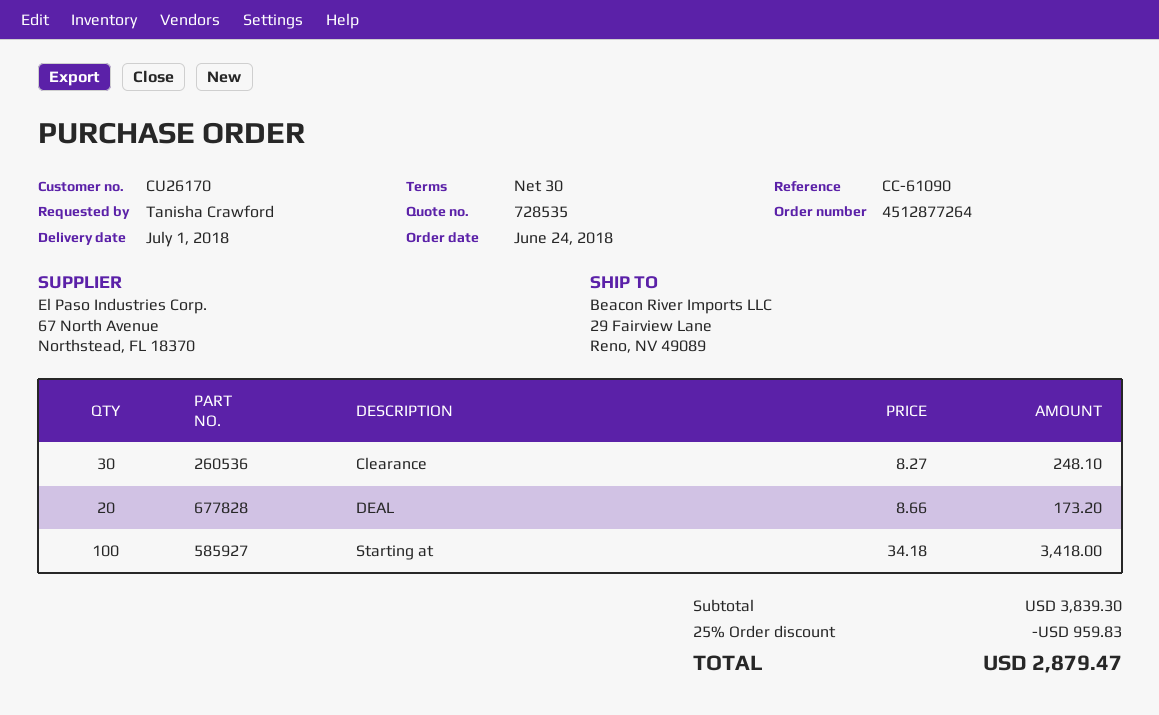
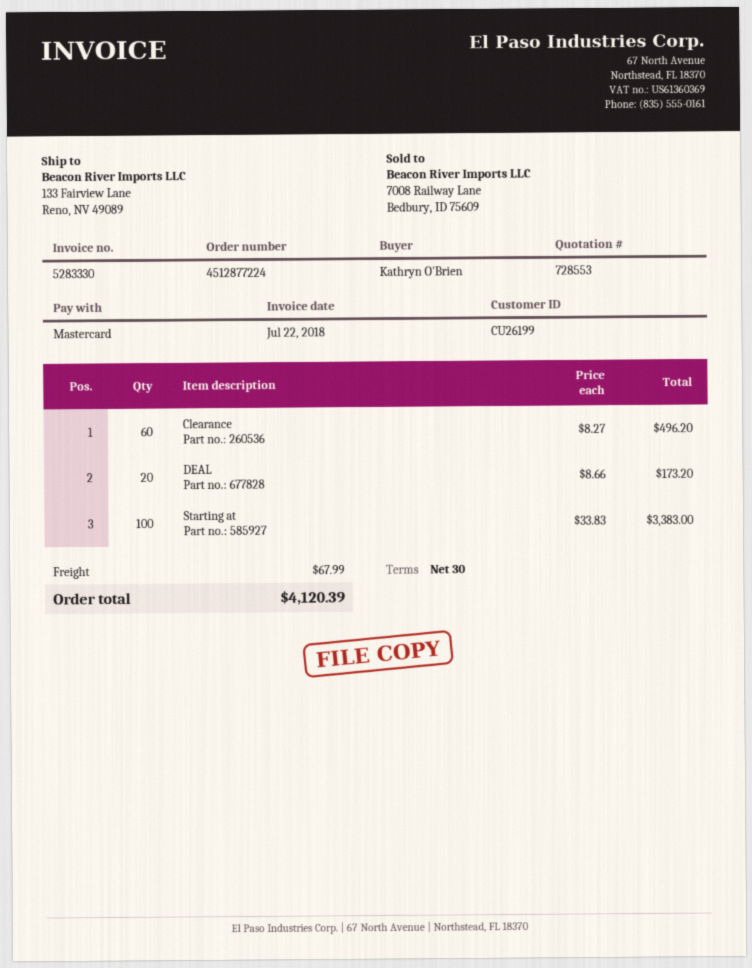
quote number: 728535 -> 728553
order number: 4512877264 -> 4512877224
customer number: CU26170 -> CU26199
ordered by: Tanisha Crawford -> Kathryn O'Brien
ship to: 29 Fairview Lane, Reno, NV 49089 -> 133 Fairview Lane, Reno, NV 49089
Clearance: 30 x 8.27 = 248.10 -> 60 x 8.27 = 496.20
Starting at: 100 x 34.18 = 3418.00 -> 100 x 33.83 = 3383.00
discount: 25% = 959.83 -> none
shipping: none -> 67.99
total: 2879.47 -> 4120.39

